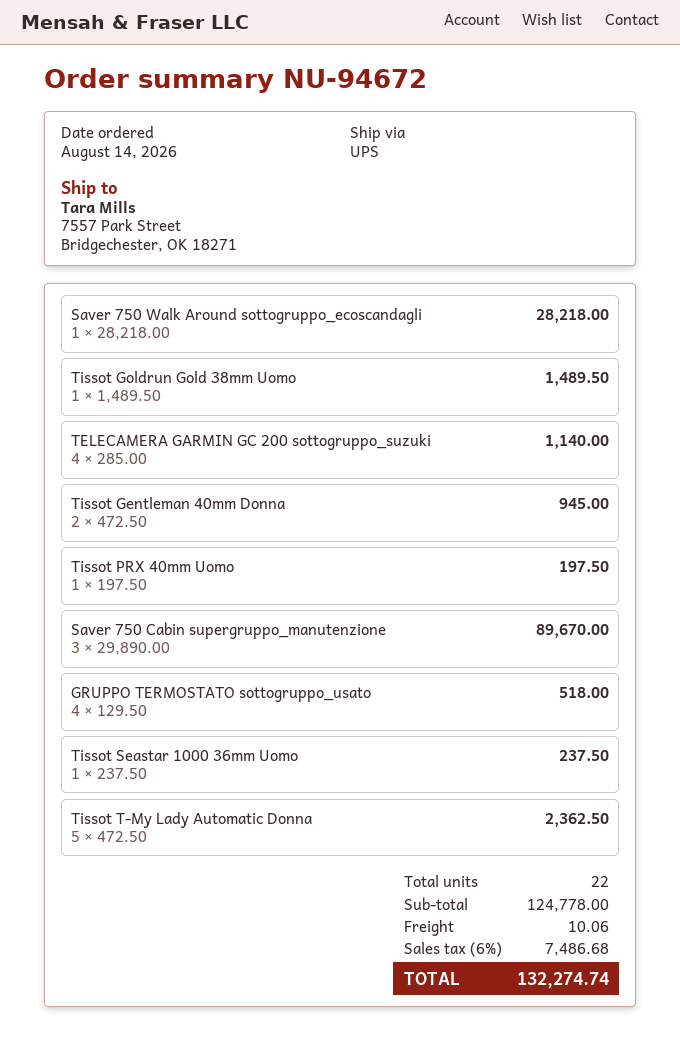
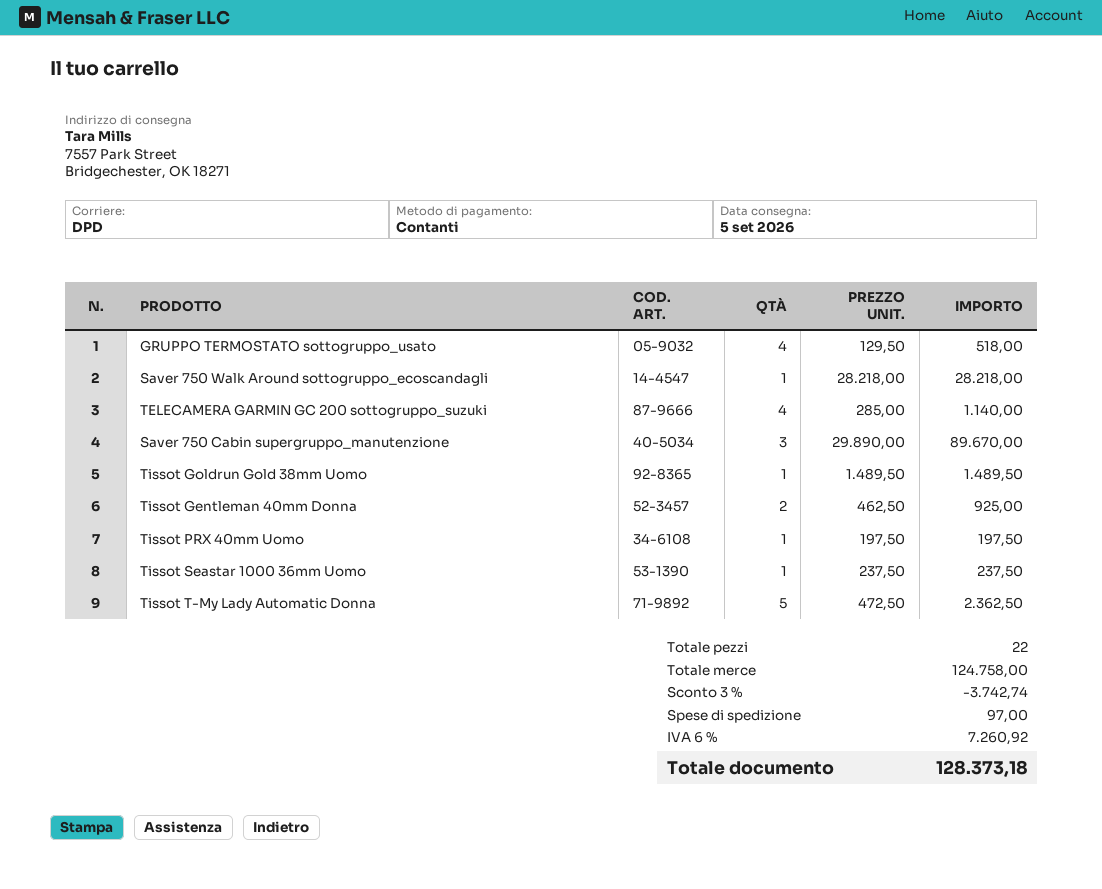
shipping method: UPS -> DPD
Tissot Gentleman 40mm Donna: 2 x 472.50 = 945.00 -> 2 x 462.50 = 925.00
subtotal: 124778.00 -> 124758.00
discount: none -> 3% = 3742.74
shipping: 10.06 -> 97.00
tax: 6% = 7486.68 -> 6% = 7260.92
total: 132274.74 -> 128373.18

